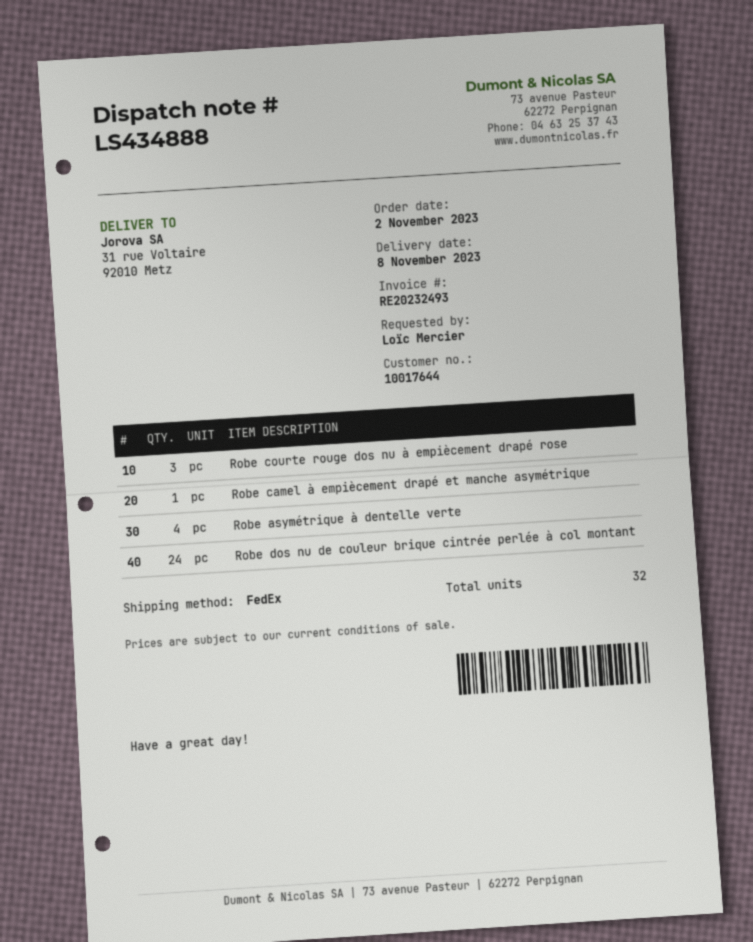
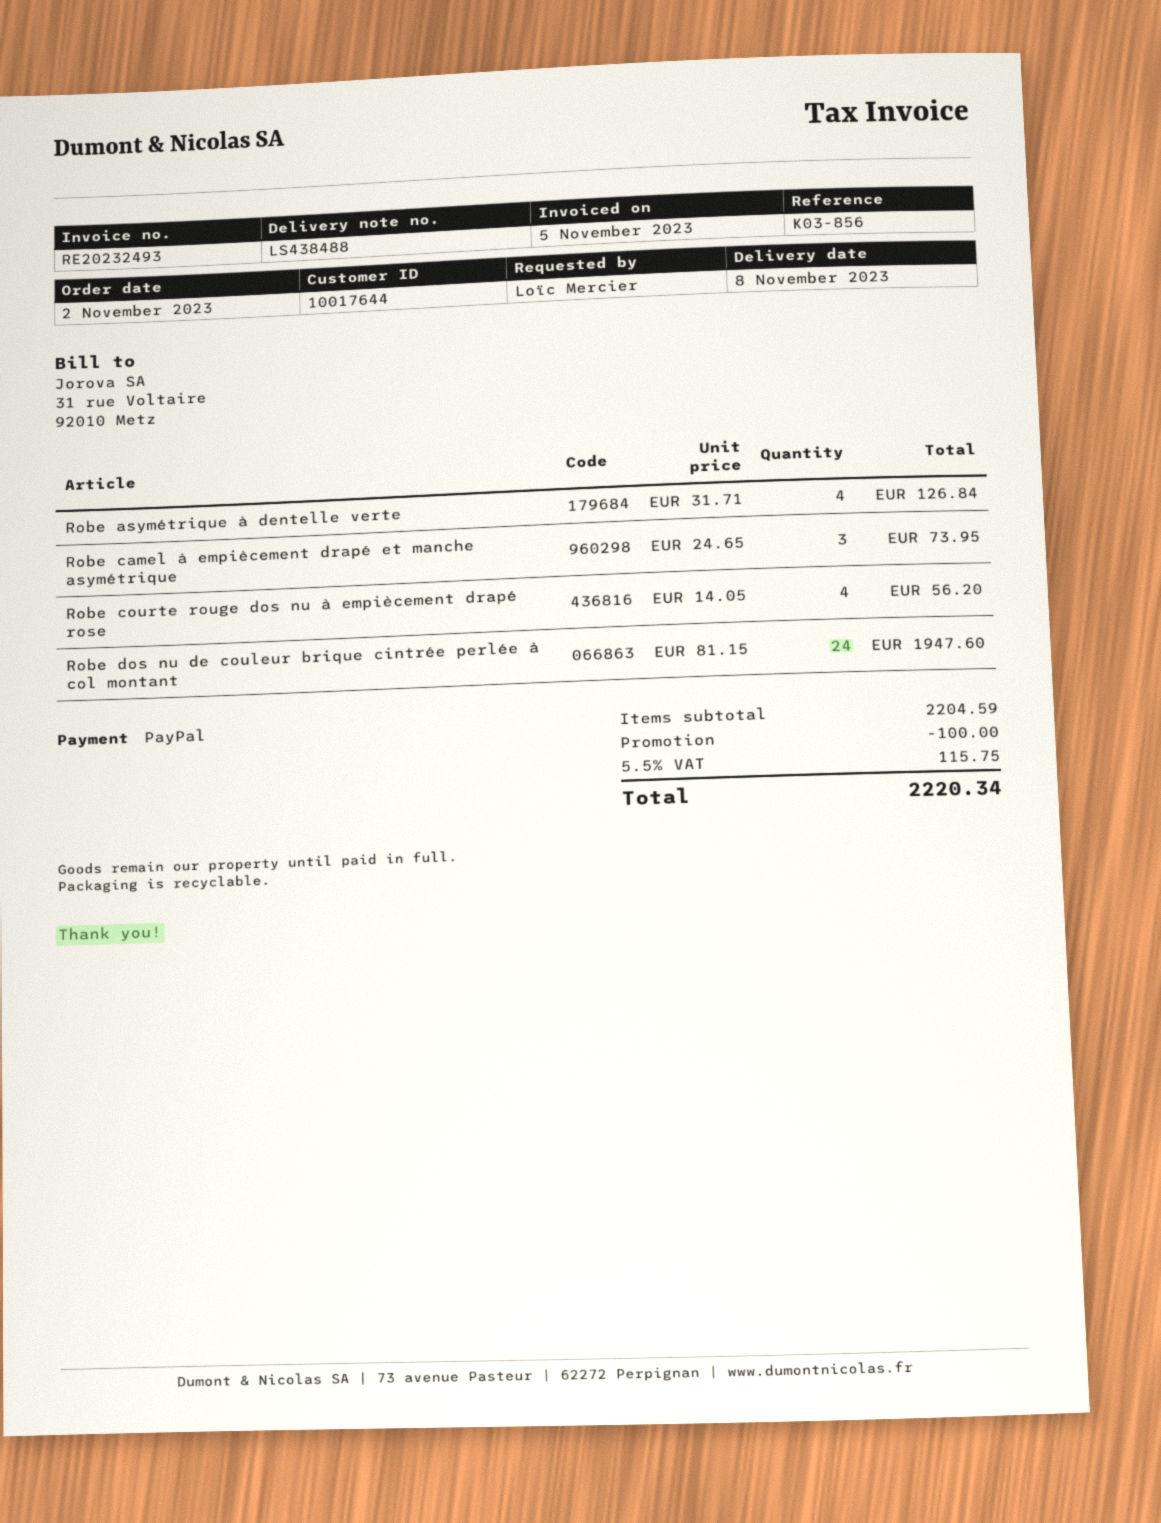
delivery note number: LS434888 -> LS438488
Robe courte rouge dos nu à empiècement drapé rose: 3 -> 4
Robe camel à empiècement drapé et manche asymétrique: 1 -> 3

